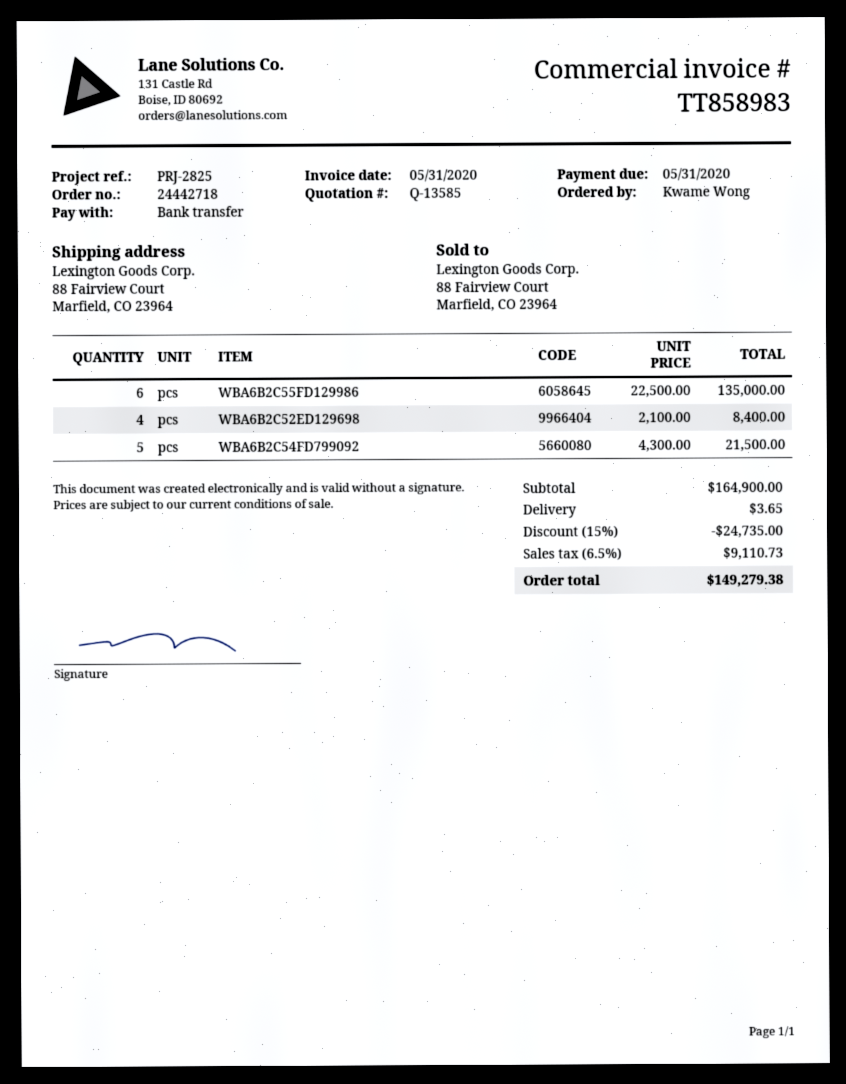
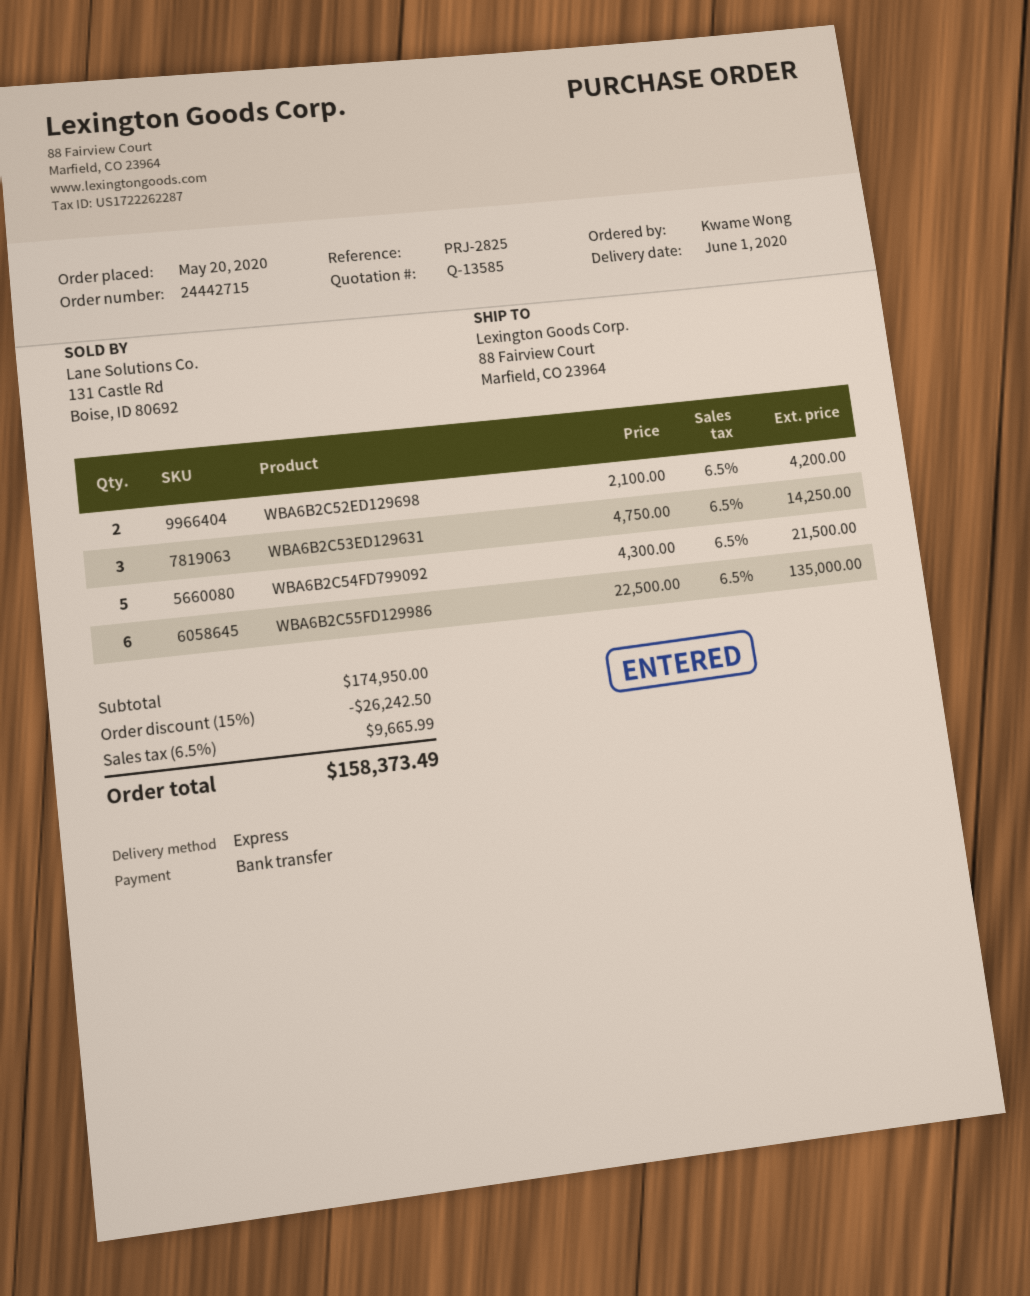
order number: 24442718 -> 24442715
WBA6B2C52ED129698: 4 x 2100.00 = 8400.00 -> 2 x 2100.00 = 4200.00
WBA6B2C53ED129631: none -> 3 x 4750.00 = 14250.00
subtotal: 164900.00 -> 174950.00
discount: 15% = 24735.00 -> 15% = 26242.50
shipping: 3.65 -> none
tax: 6.5% = 9110.73 -> 6.5% = 9665.99
total: 149279.38 -> 158373.49

